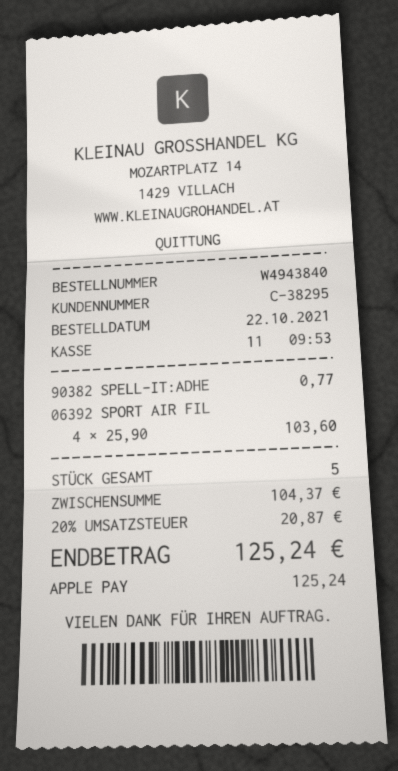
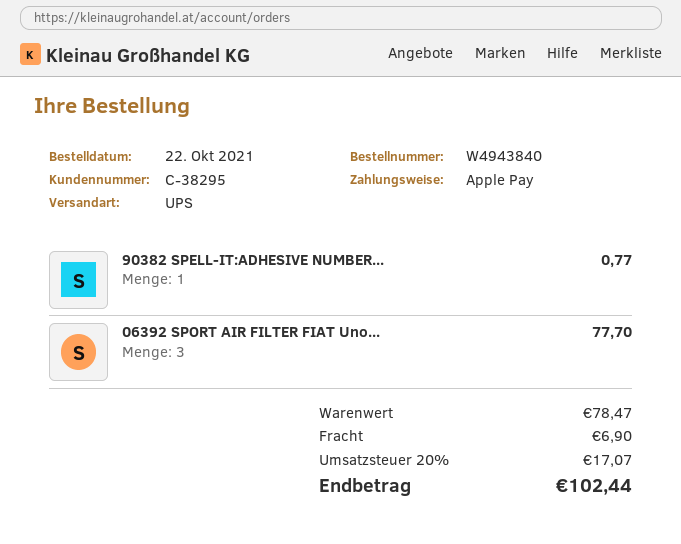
06392 SPORT AIR FIL: 4 for 103.60 -> 3 for 77.70
subtotal: 104.37 -> 78.47
shipping: none -> 6.90
tax: 20% = 20.87 -> 20% = 17.07
total: 125.24 -> 102.44

